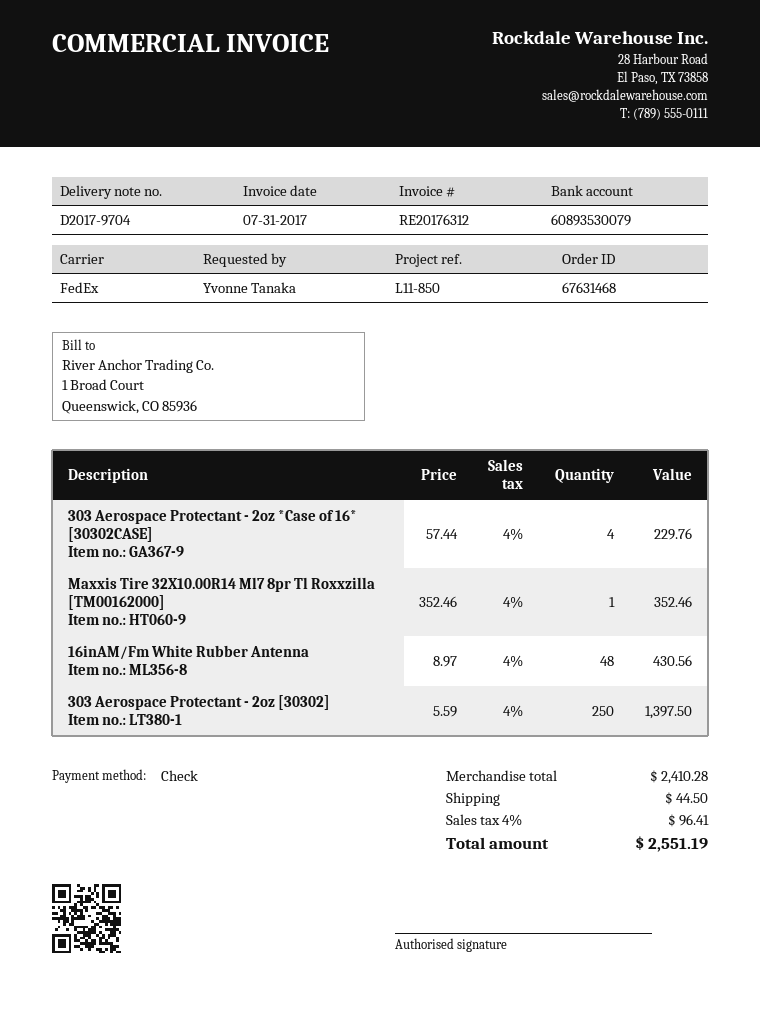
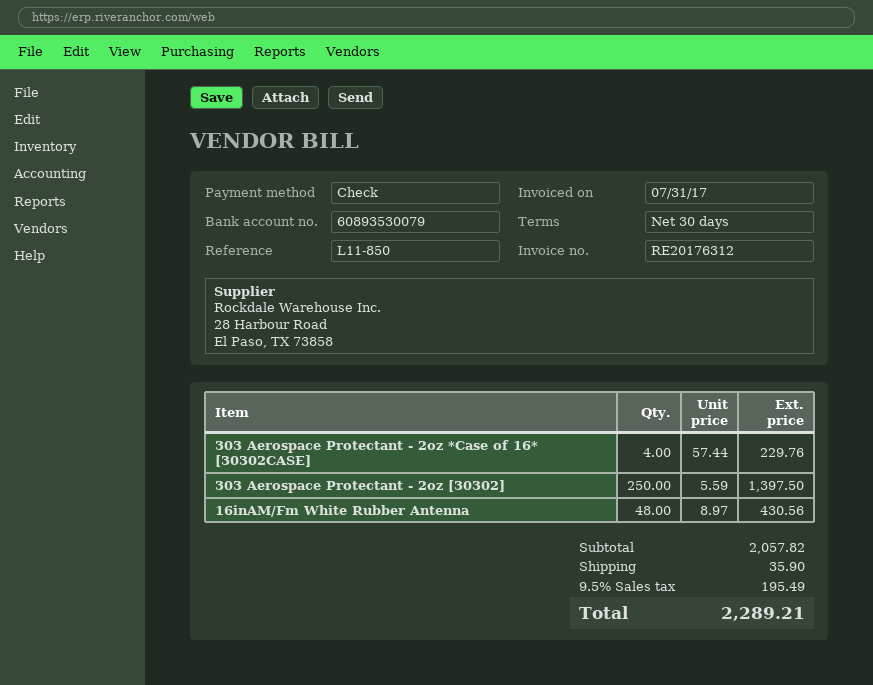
Maxxis Tire 32X10.00R14 Ml7 8pr Tl Roxxzilla [TM00162000]: 1 x 352.46 = 352.46 -> none
subtotal: 2410.28 -> 2057.82
shipping: 44.50 -> 35.90
tax: 4% = 96.41 -> 9.5% = 195.49
total: 2551.19 -> 2289.21

